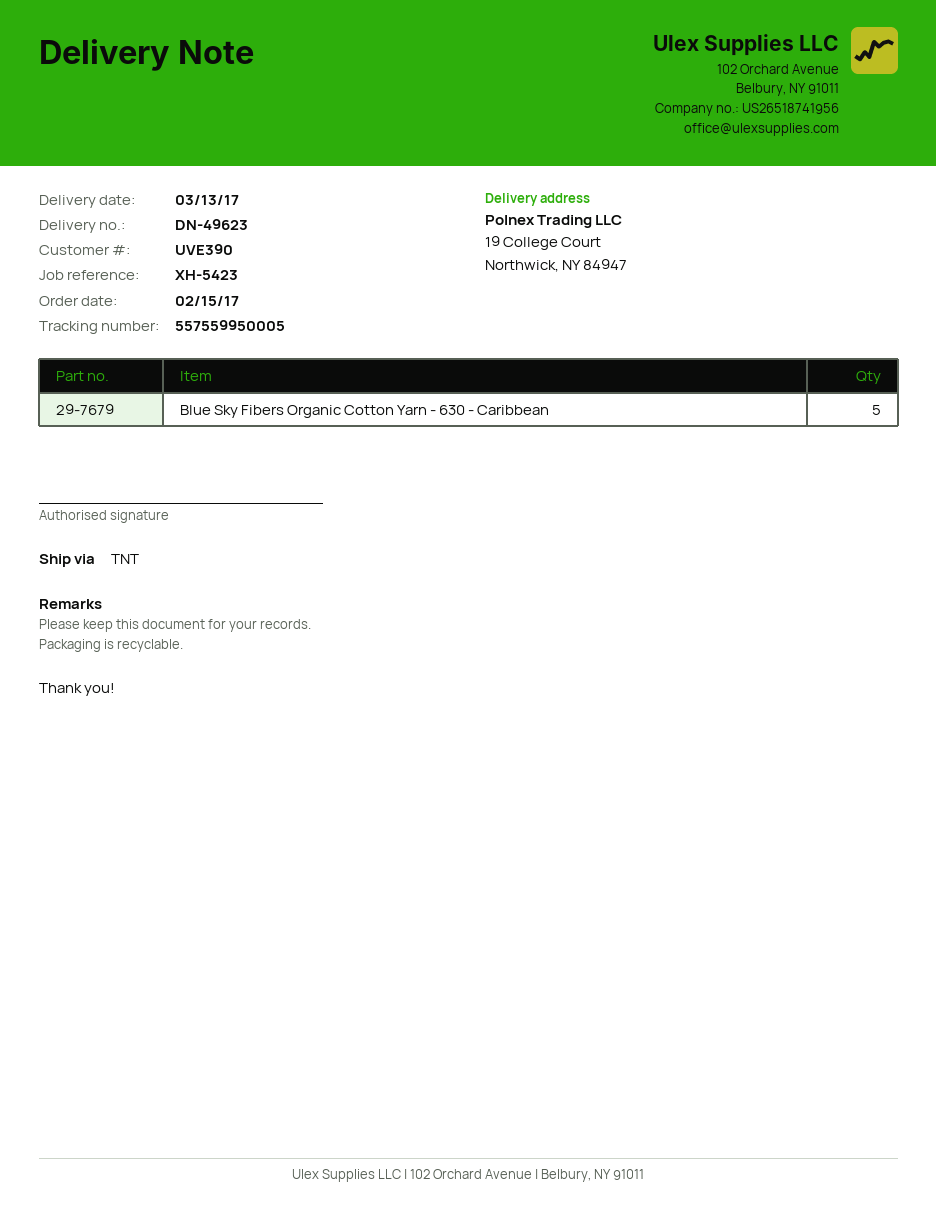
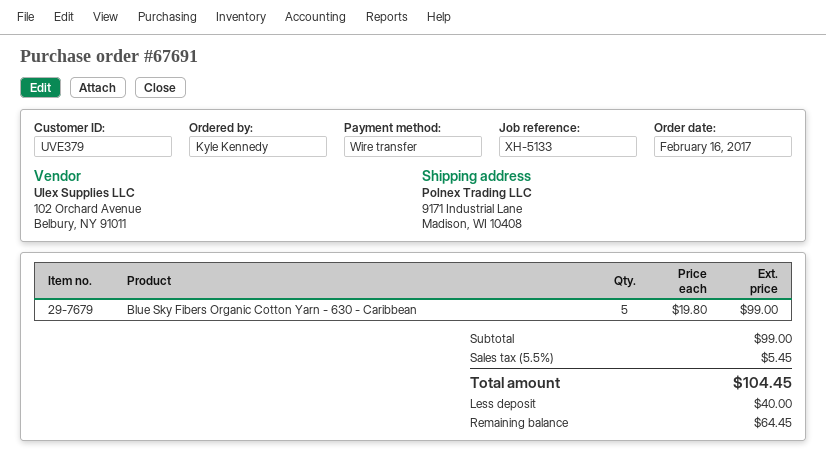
order date: 2017-02-15 -> 2017-02-16
customer number: UVE390 -> UVE379
reference: XH-5423 -> XH-5133
ship to: 19 College Court, Northwick, NY 84947 -> 9171 Industrial Lane, Madison, WI 10408

